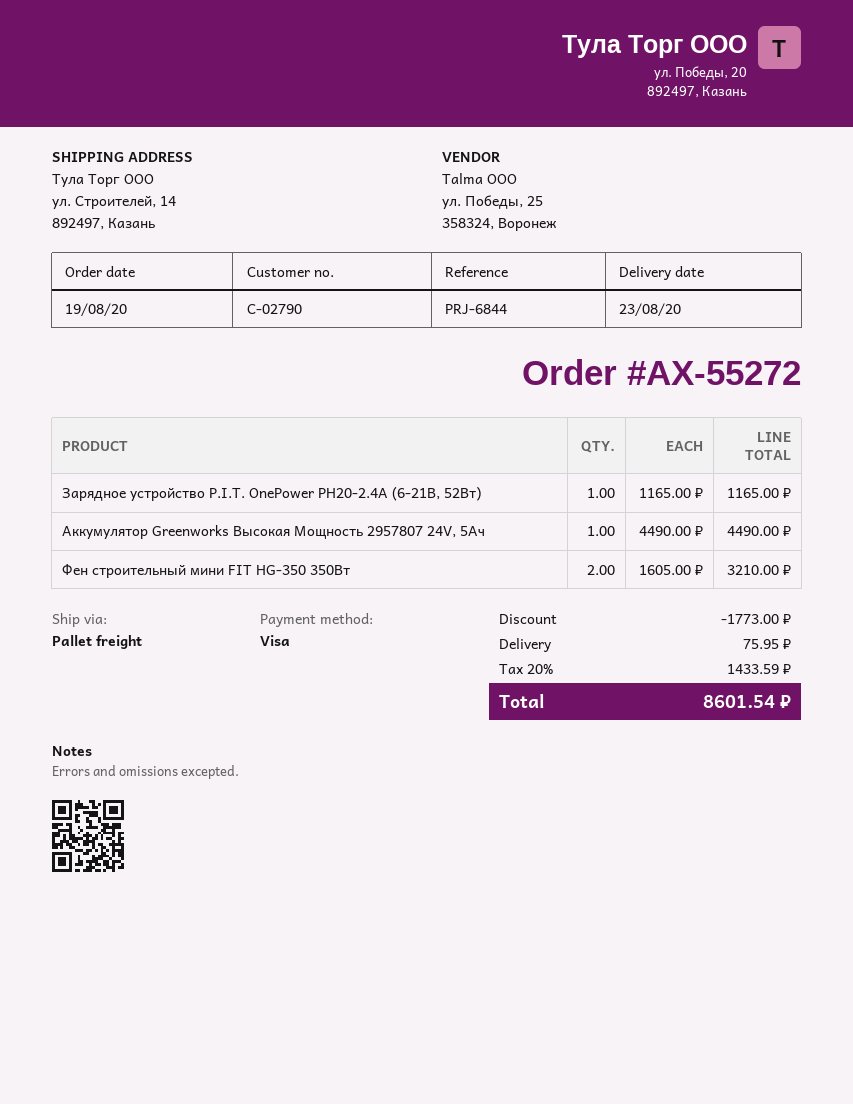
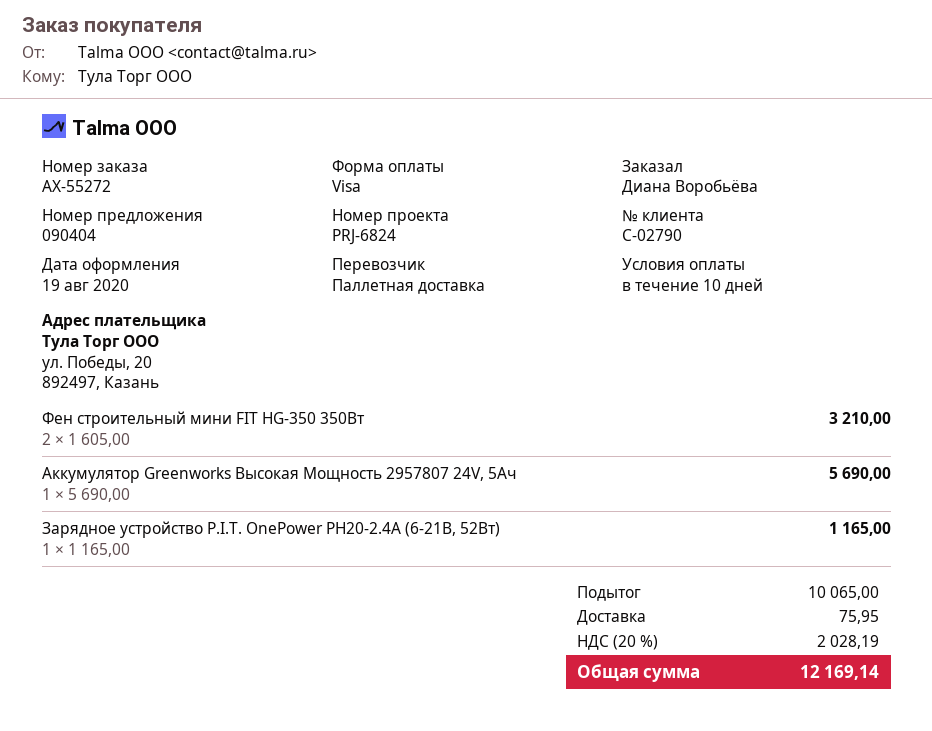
reference: PRJ-6844 -> PRJ-6824
Аккумулятор Greenworks Высокая Мощность 2957807 24V, 5Ач: 1 x 4490.00 = 4490.00 -> 1 x 5690.00 = 5690.00
discount: 1773.00 -> none
tax: 20% = 1433.59 -> 20% = 2028.19
total: 8601.54 -> 12169.14

